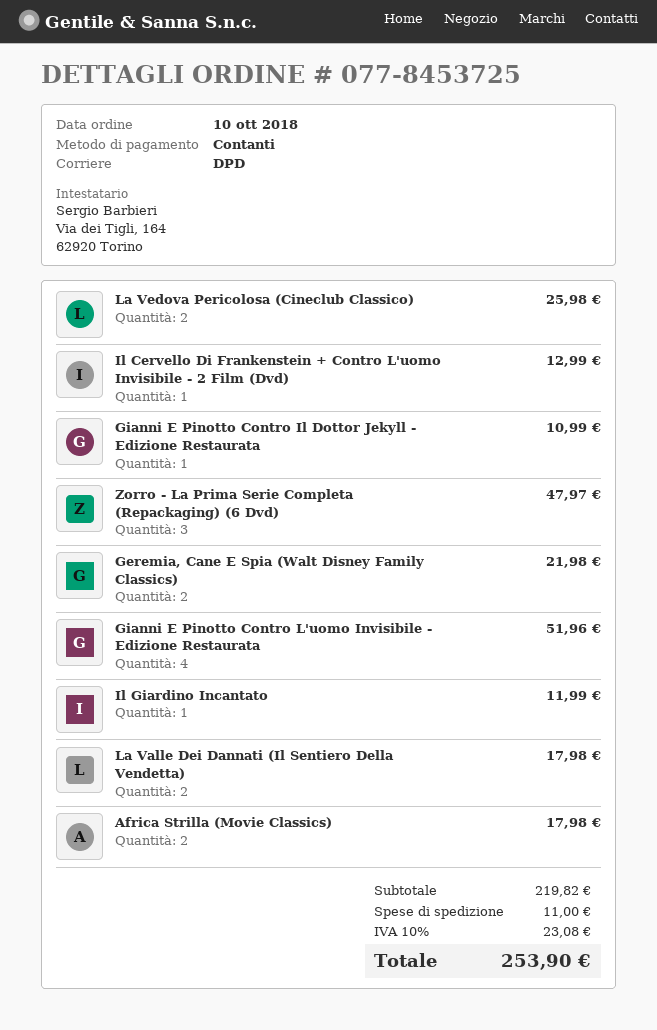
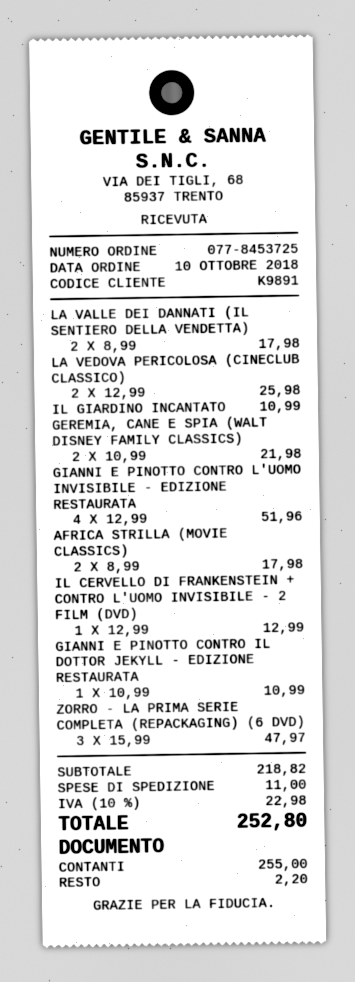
Il Giardino Incantato: 1 for 11.99 -> 1 for 10.99
subtotal: 219.82 -> 218.82
tax: 10% = 23.08 -> 10% = 22.98
total: 253.90 -> 252.80

